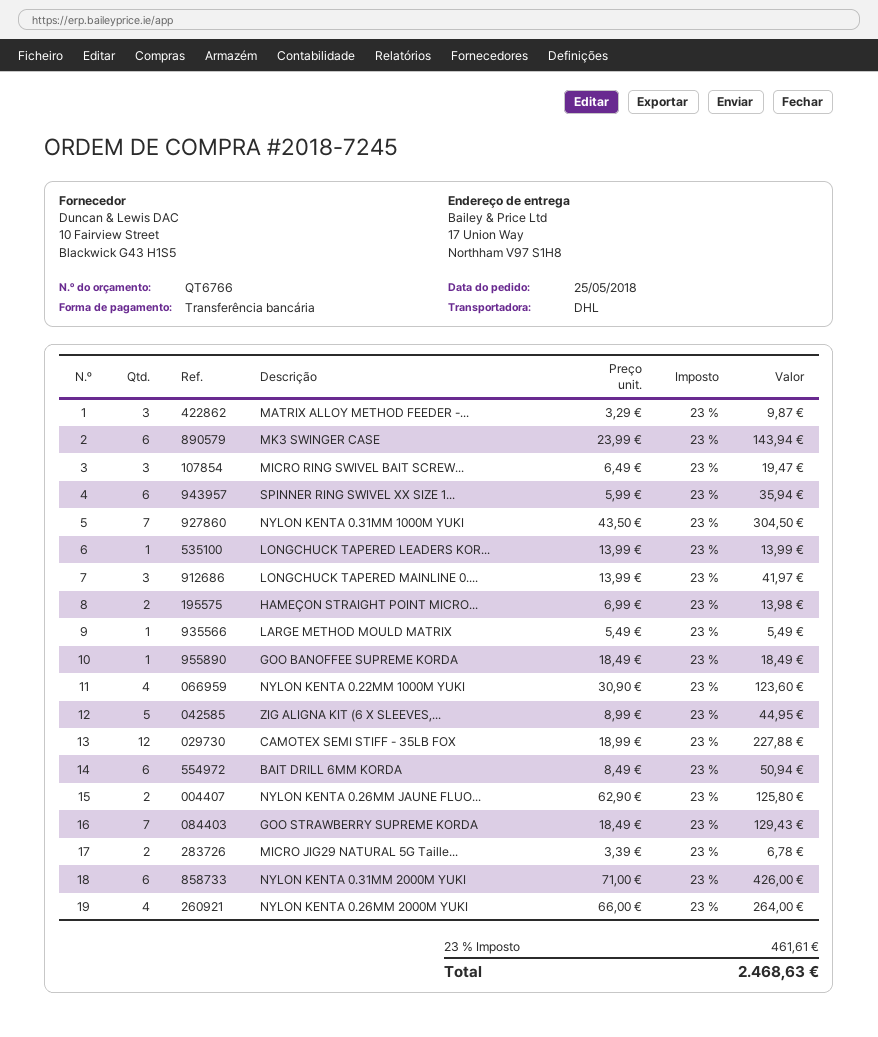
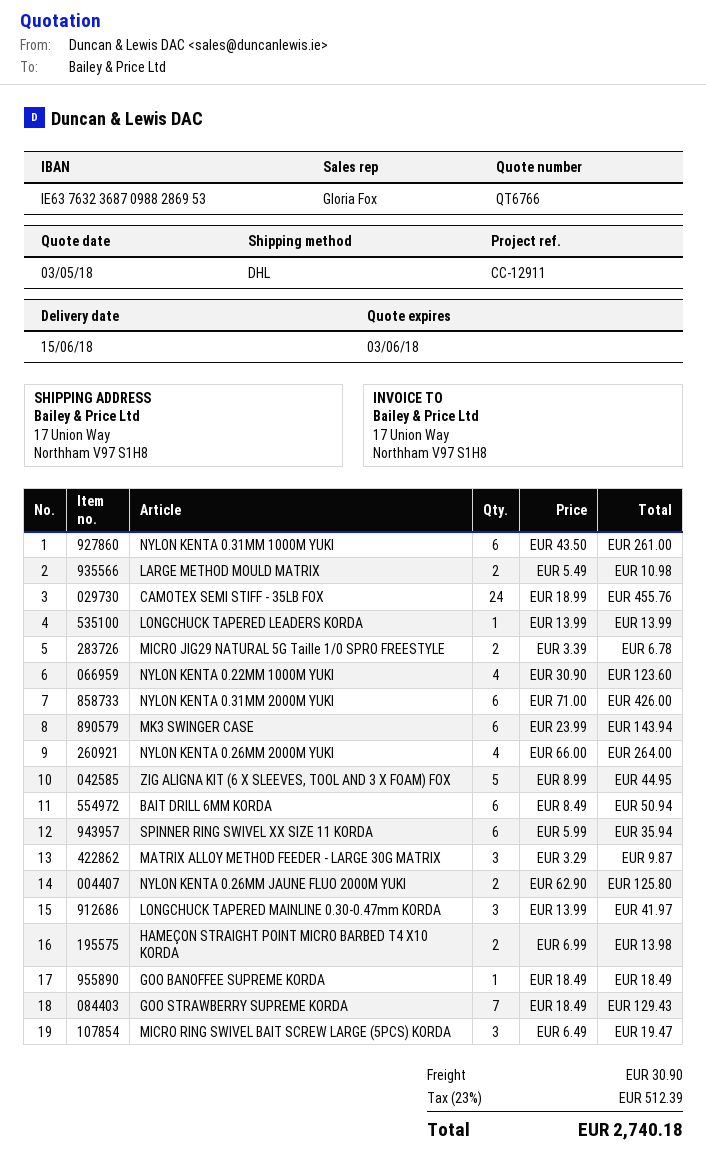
NYLON KENTA 0.31MM 1000M YUKI: 7 x 43.50 = 304.50 -> 6 x 43.50 = 261.00
LARGE METHOD MOULD MATRIX: 1 x 5.49 = 5.49 -> 2 x 5.49 = 10.98
CAMOTEX SEMI STIFF - 35LB FOX: 12 x 18.99 = 227.88 -> 24 x 18.99 = 455.76
shipping: none -> 30.90
tax: 23% = 461.61 -> 23% = 512.39
total: 2468.63 -> 2740.18

